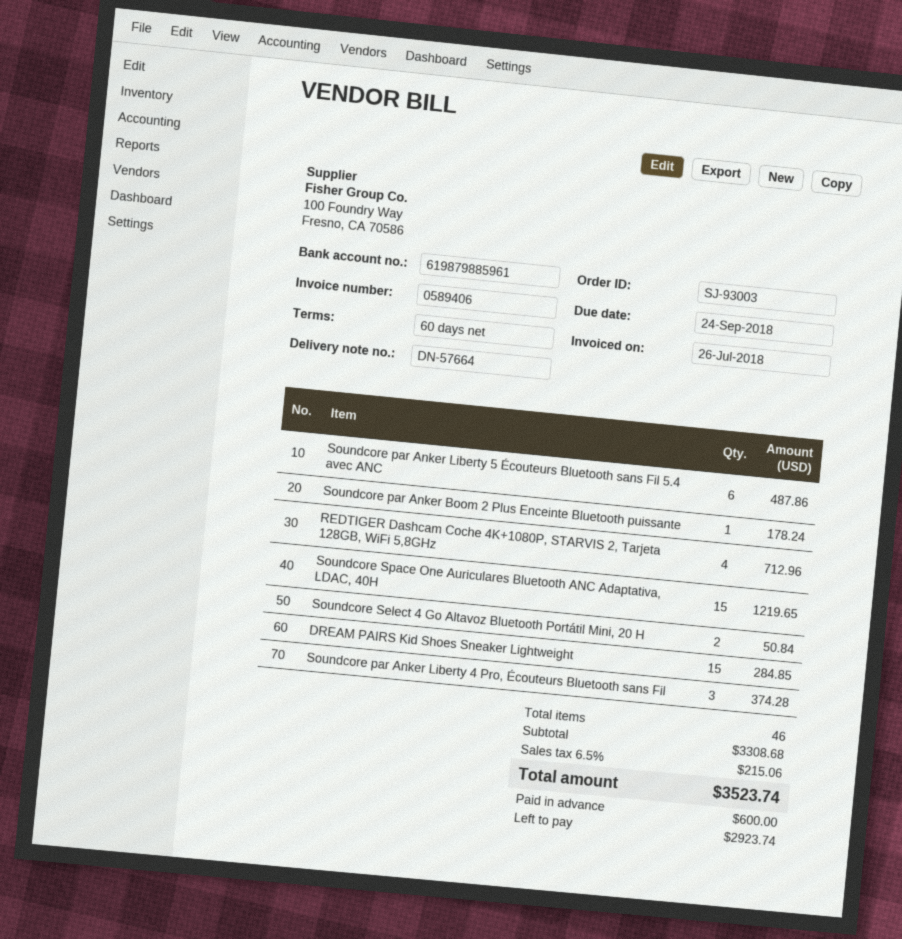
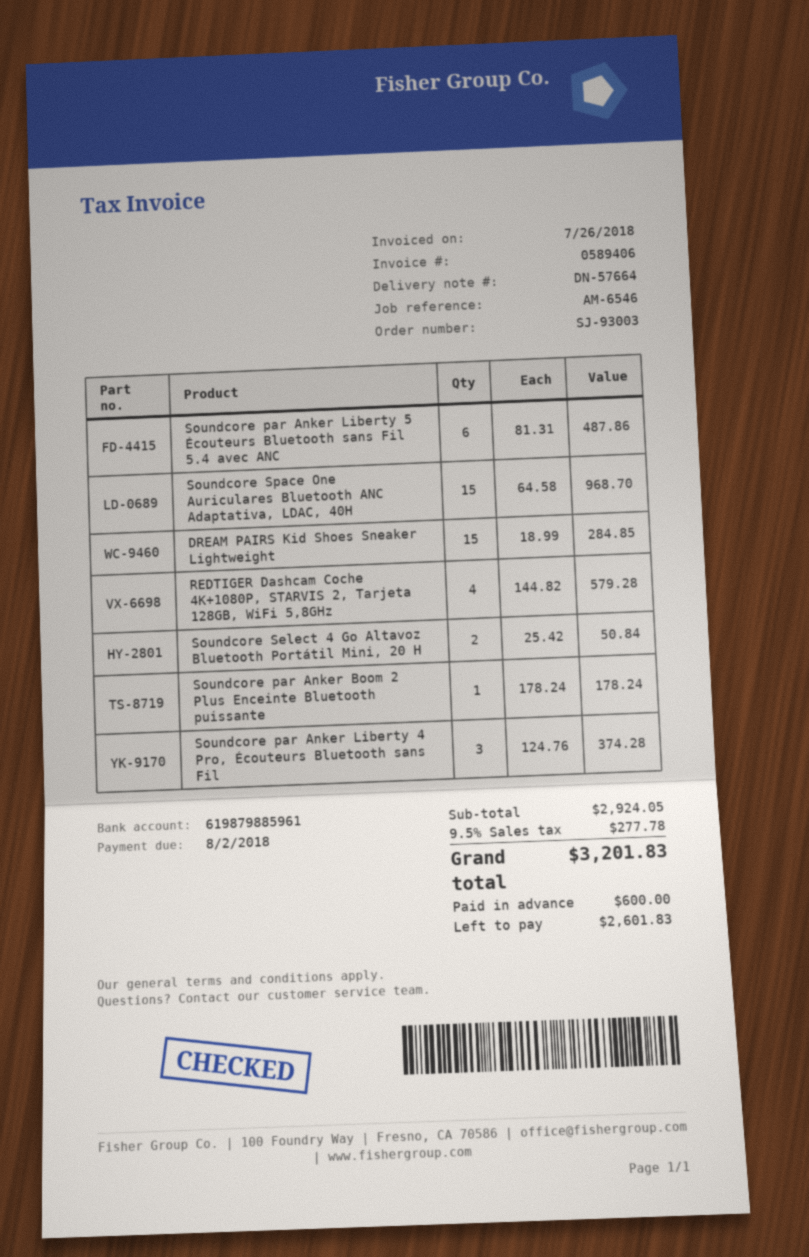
due date: 2018-09-24 -> 2018-08-02
REDTIGER Dashcam Coche 4K+1080P, STARVIS 2, Tarjeta 128GB, WiFi 5,8GHz: 4 for 712.96 -> 4 for 579.28
Soundcore Space One Auriculares Bluetooth ANC Adaptativa, LDAC, 40H: 15 for 1219.65 -> 15 for 968.70
subtotal: 3308.68 -> 2924.05
tax: 6.5% = 215.06 -> 9.5% = 277.78
total: 3523.74 -> 3201.83
balance: 2923.74 -> 2601.83

